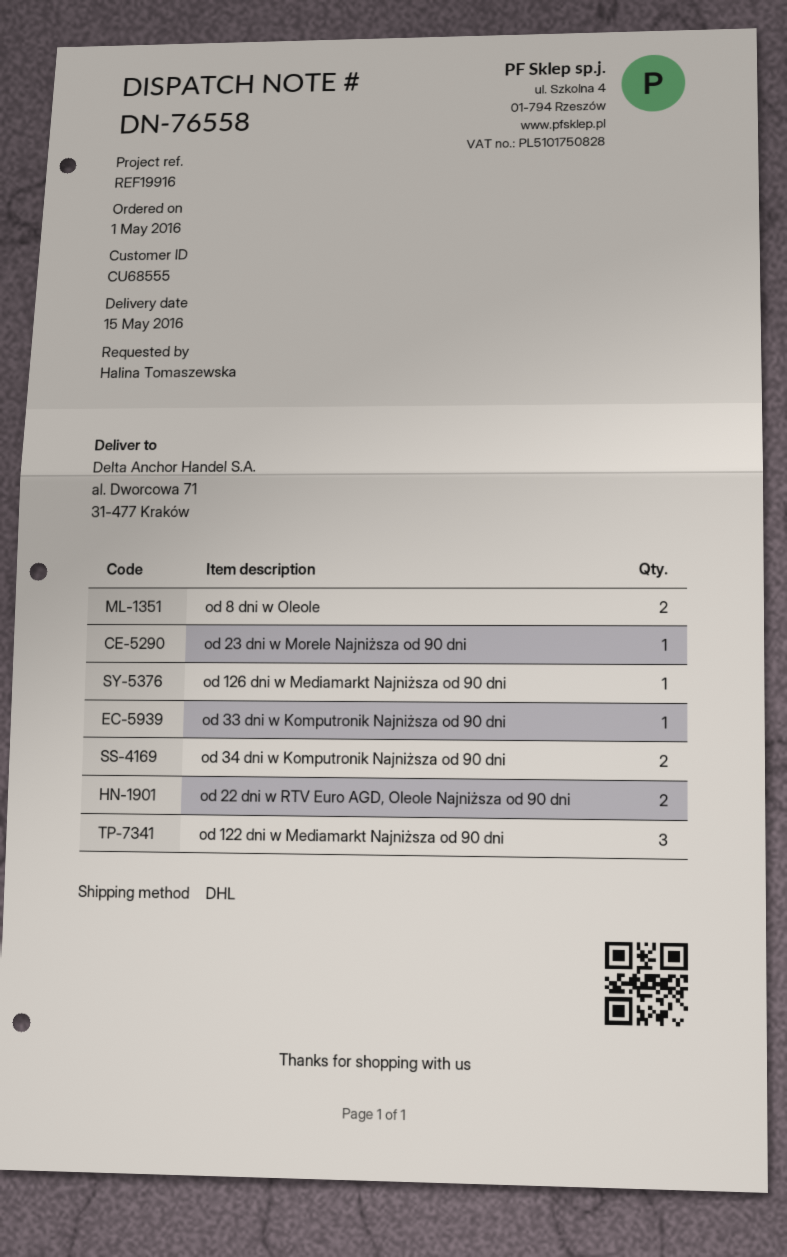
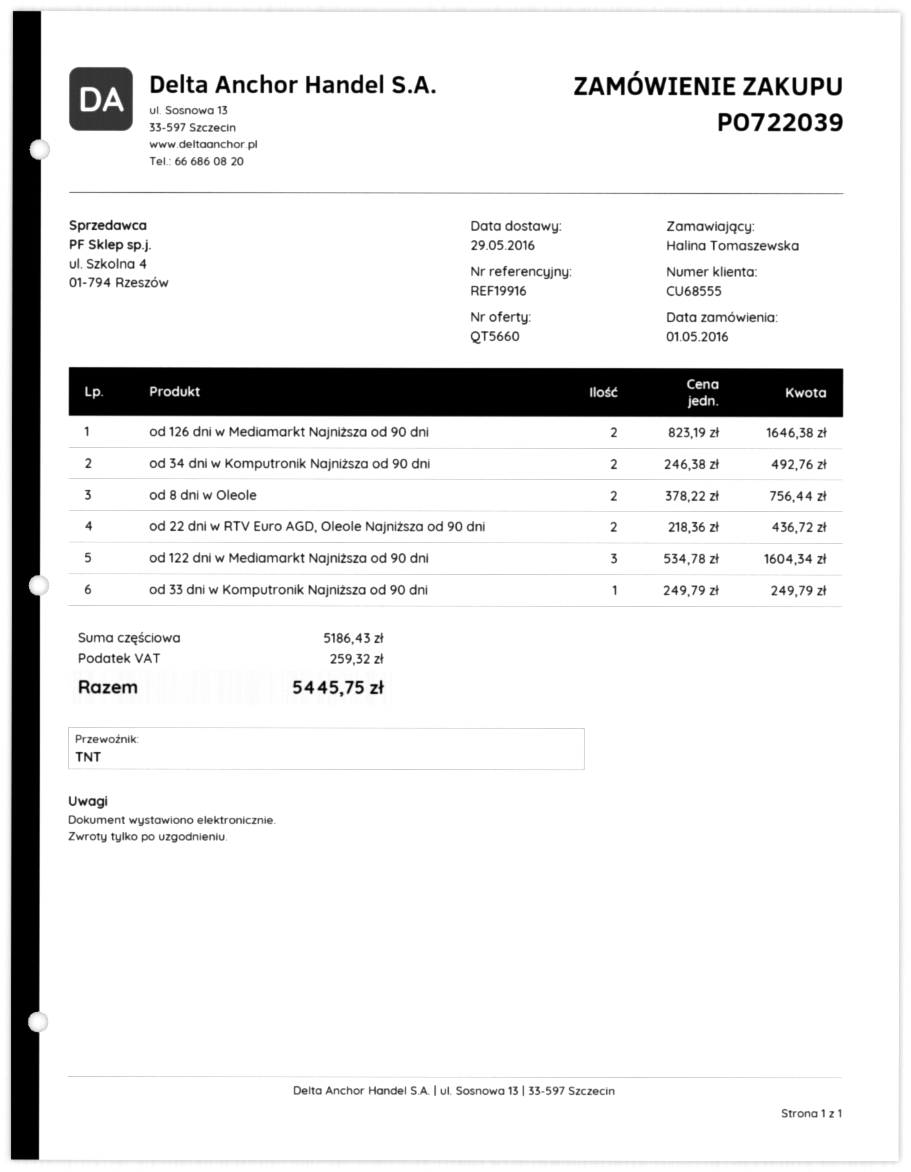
delivery date: 2016-05-15 -> 2016-05-29
shipping method: DHL -> TNT
od 23 dni w Morele Najniższa od 90 dni: 1 -> none
od 126 dni w Mediamarkt Najniższa od 90 dni: 1 -> 2

